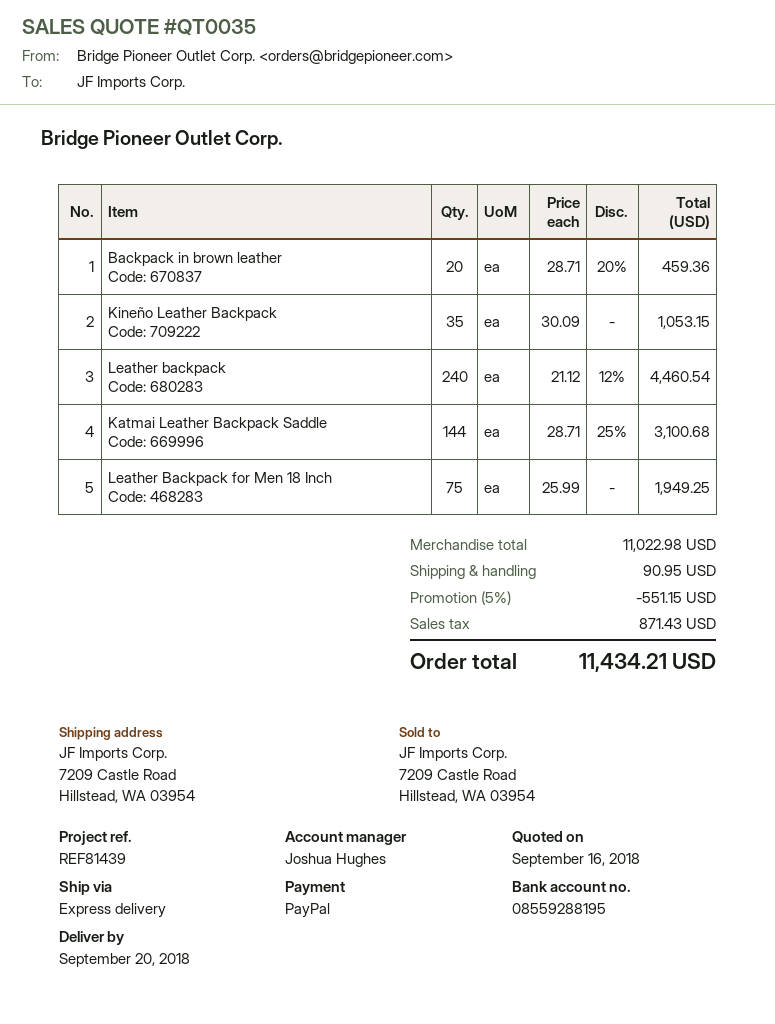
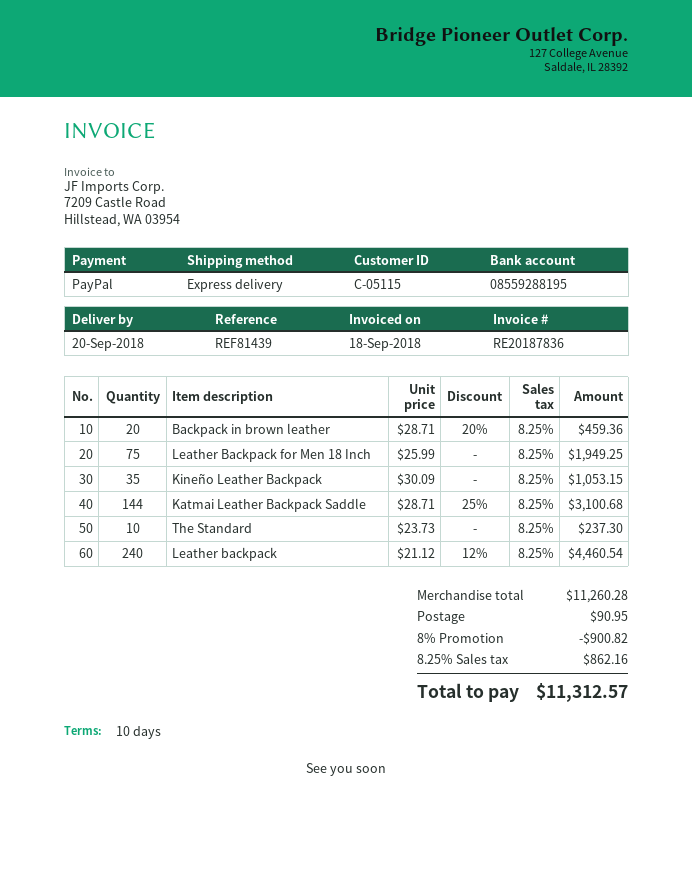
The Standard: none -> 10 x 23.73 = 237.30
subtotal: 11022.98 -> 11260.28
discount: 5% = 551.15 -> 8% = 900.82
tax: 871.43 -> 862.16
total: 11434.21 -> 11312.57

